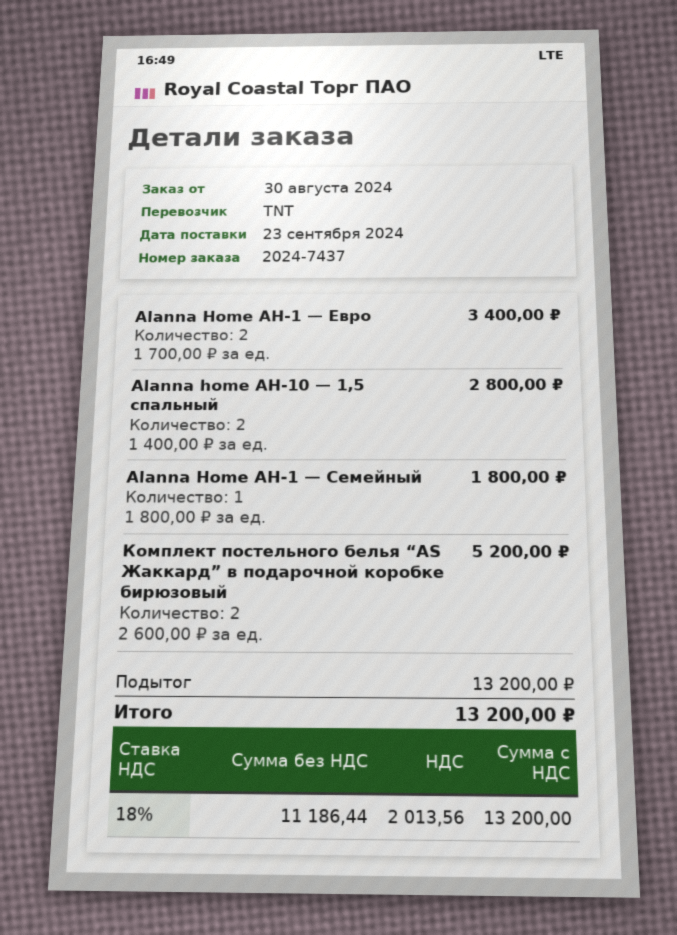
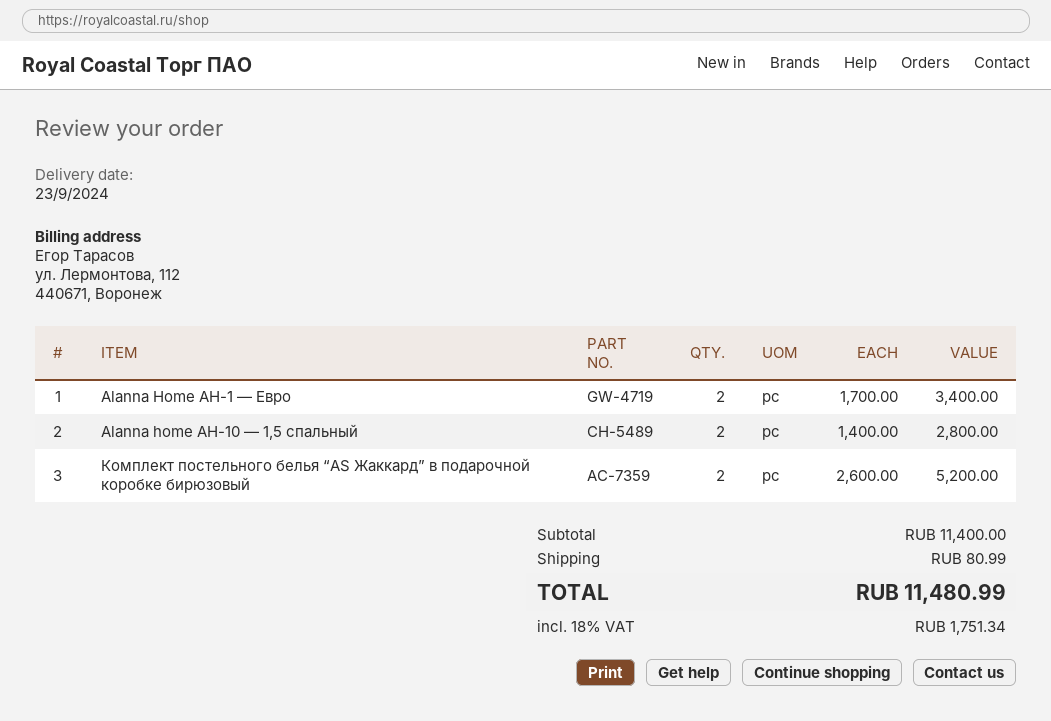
Alanna Home АН-1 — Семейный: 1 x 1800.00 = 1800.00 -> none
subtotal: 13200.00 -> 11400.00
shipping: none -> 80.99
tax: 18% = 2013.56 -> 18% = 1751.34
total: 13200.00 -> 11480.99

